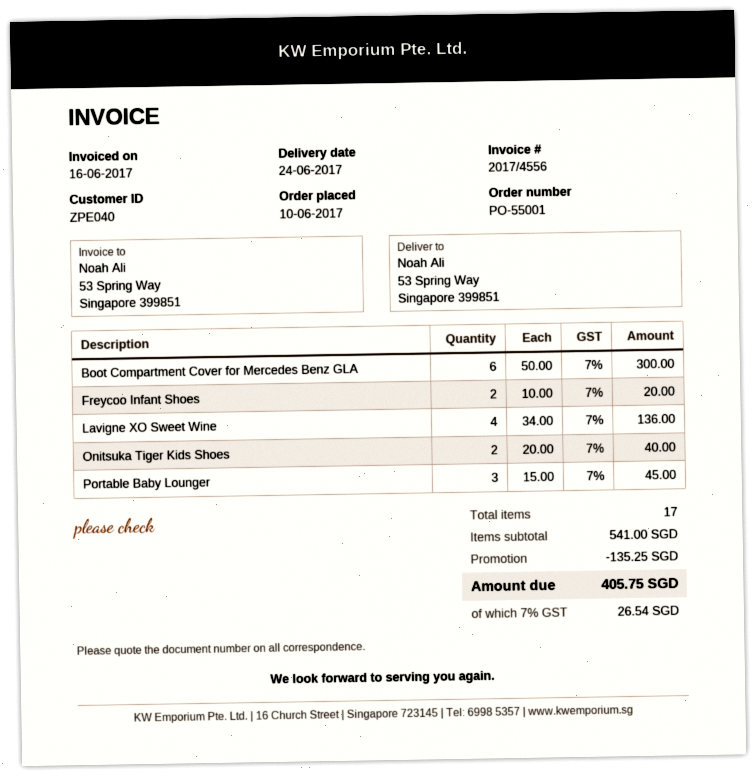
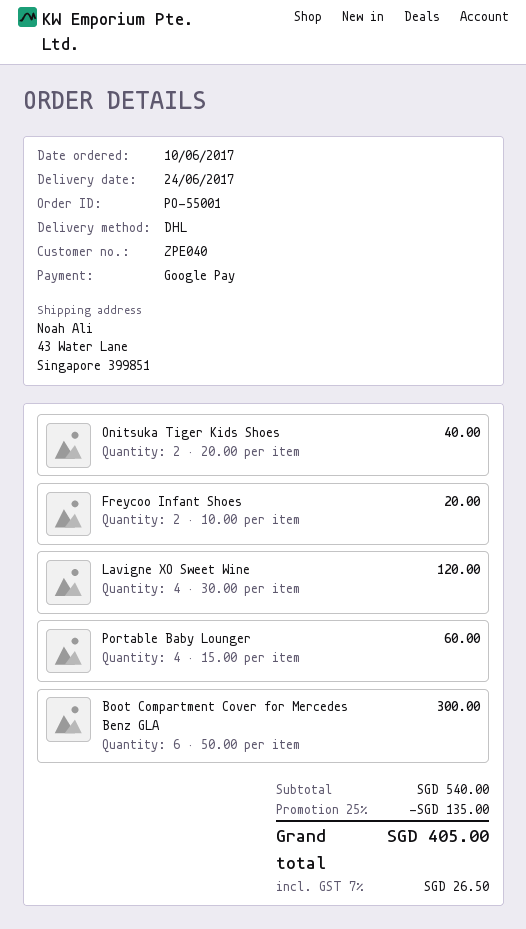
ship to: 53 Spring Way, Singapore 399851 -> 43 Water Lane, Singapore 399851
Lavigne XO Sweet Wine: 4 x 34.00 = 136.00 -> 4 x 30.00 = 120.00
Portable Baby Lounger: 3 x 15.00 = 45.00 -> 4 x 15.00 = 60.00
subtotal: 541.00 -> 540.00
discount: 135.25 -> 135.00
tax: 7% = 26.54 -> 7% = 26.50
total: 405.75 -> 405.00

